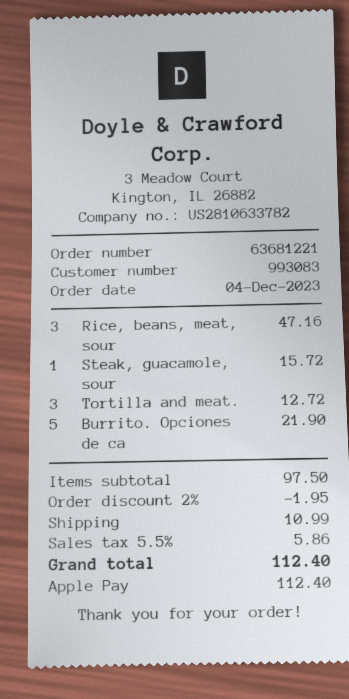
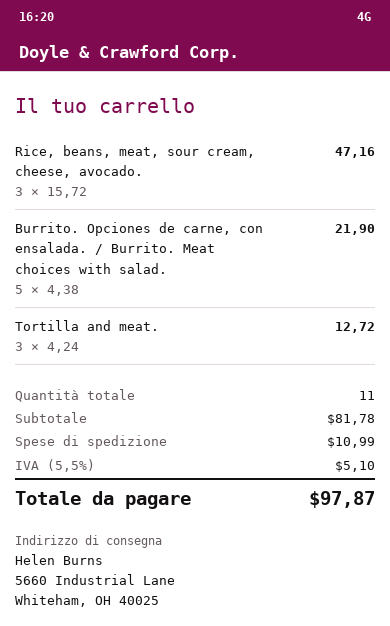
Steak, guacamole, sour: 1 for 15.72 -> none
subtotal: 97.50 -> 81.78
discount: 2% = 1.95 -> none
tax: 5.5% = 5.86 -> 5.5% = 5.10
total: 112.40 -> 97.87

